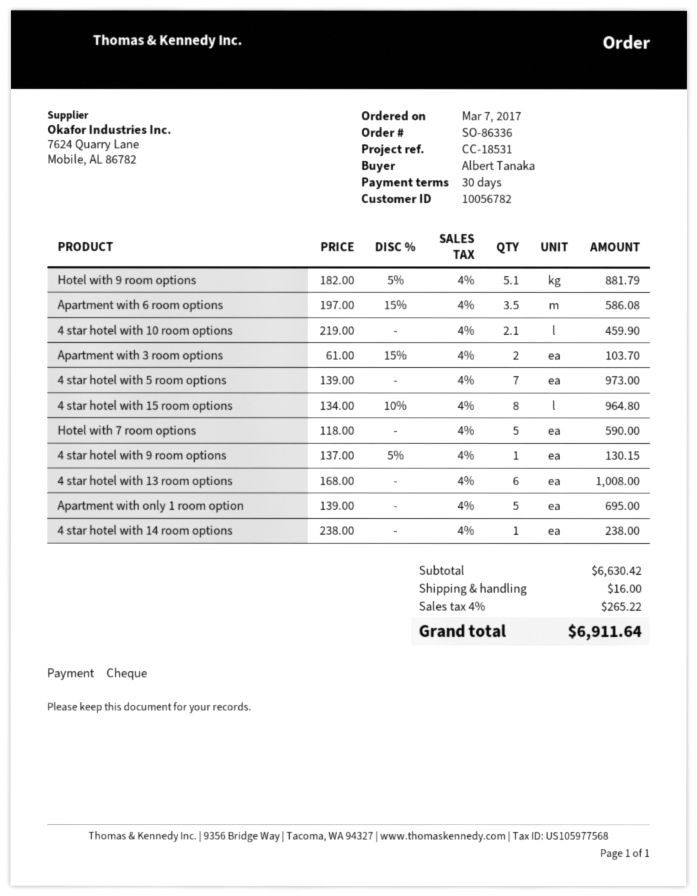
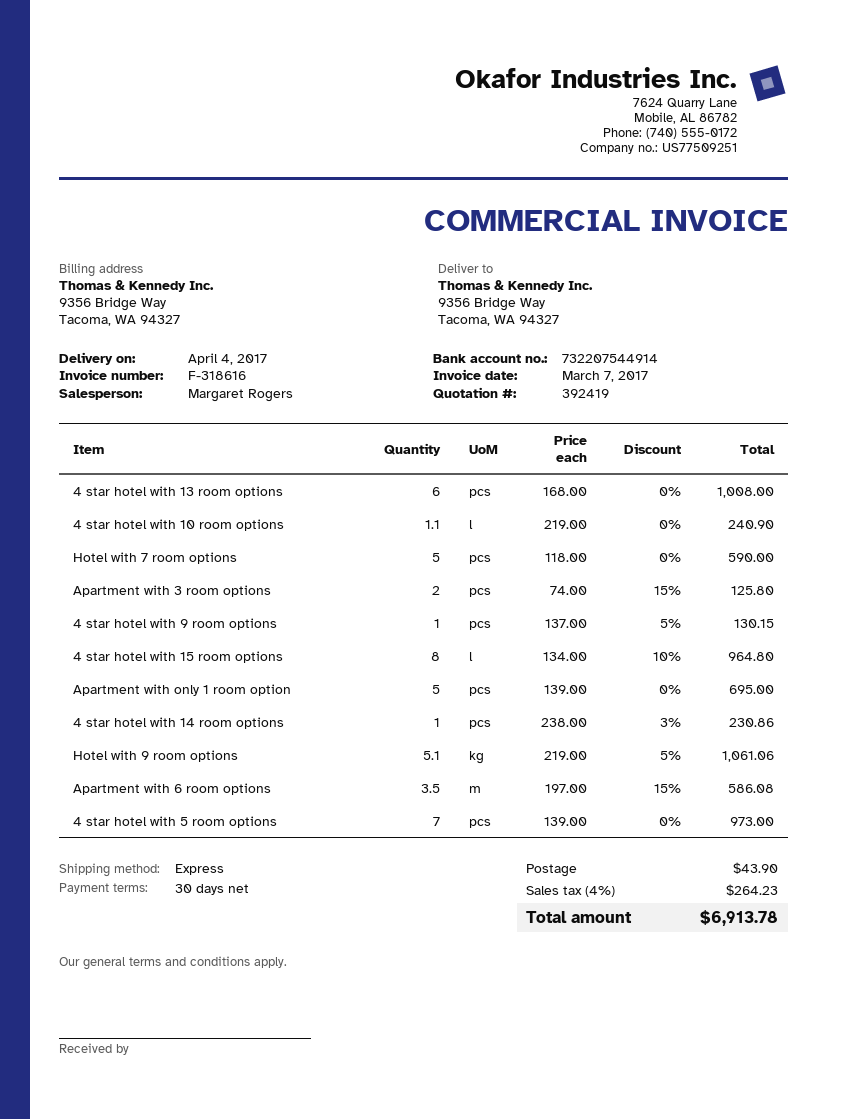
Hotel with 9 room options: 5.1 x 182.00 - 5% = 881.79 -> 5.1 x 219.00 - 5% = 1061.06
4 star hotel with 10 room options: 2.1 x 219.00 = 459.90 -> 1.1 x 219.00 = 240.90
Apartment with 3 room options: 2 x 61.00 - 15% = 103.70 -> 2 x 74.00 - 15% = 125.80
4 star hotel with 14 room options: 1 x 238.00 = 238.00 -> 1 x 238.00 - 3% = 230.86
shipping: 16.00 -> 43.90
tax: 4% = 265.22 -> 4% = 264.23
total: 6911.64 -> 6913.78

